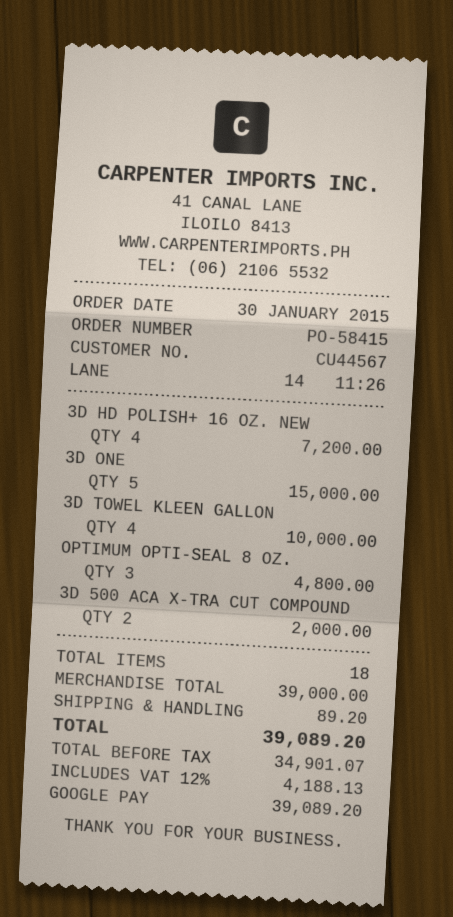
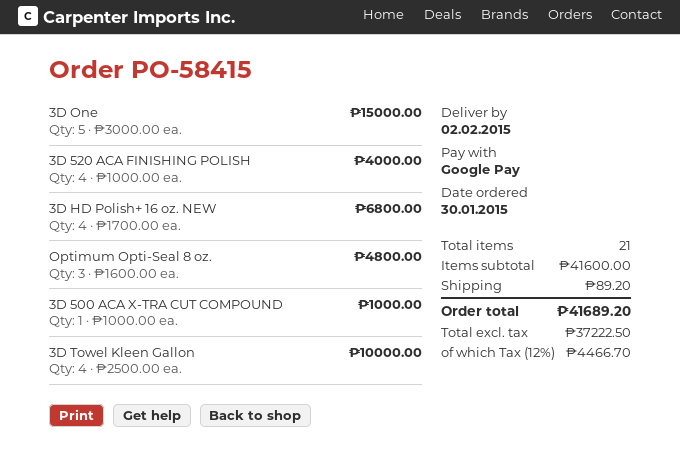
3D HD POLISH+ 16 OZ. NEW: 4 for 7200.00 -> 4 for 6800.00
3D 500 ACA X-TRA CUT COMPOUND: 2 for 2000.00 -> 1 for 1000.00
3D 520 ACA FINISHING POLISH: none -> 4 for 4000.00
total quantity: 18 -> 21
subtotal: 39000.00 -> 41600.00
net: 34901.07 -> 37222.50
tax: 12% = 4188.13 -> 12% = 4466.70
total: 39089.20 -> 41689.20

